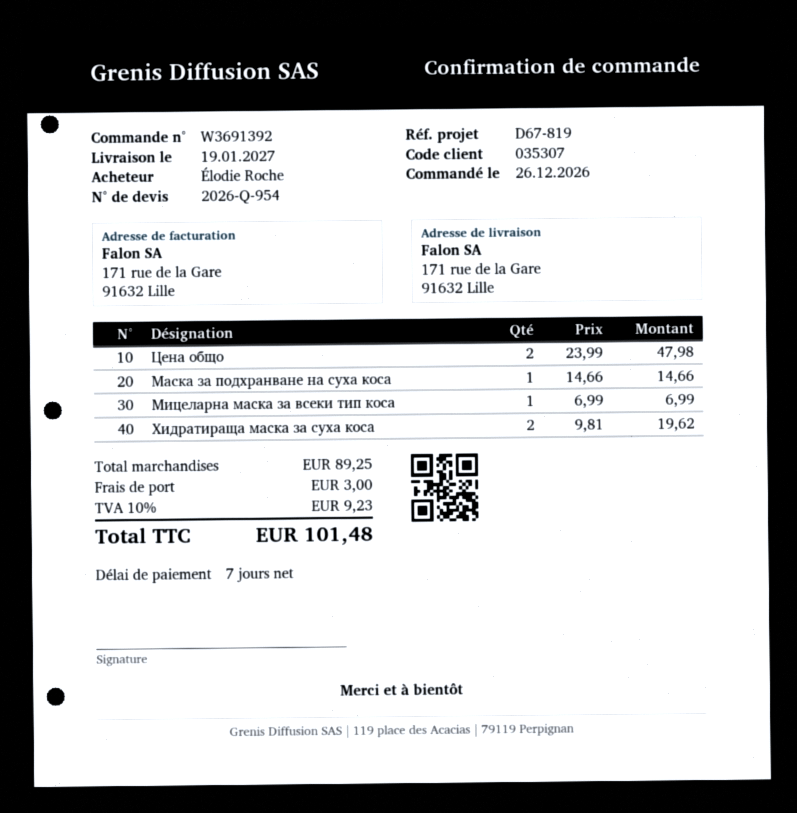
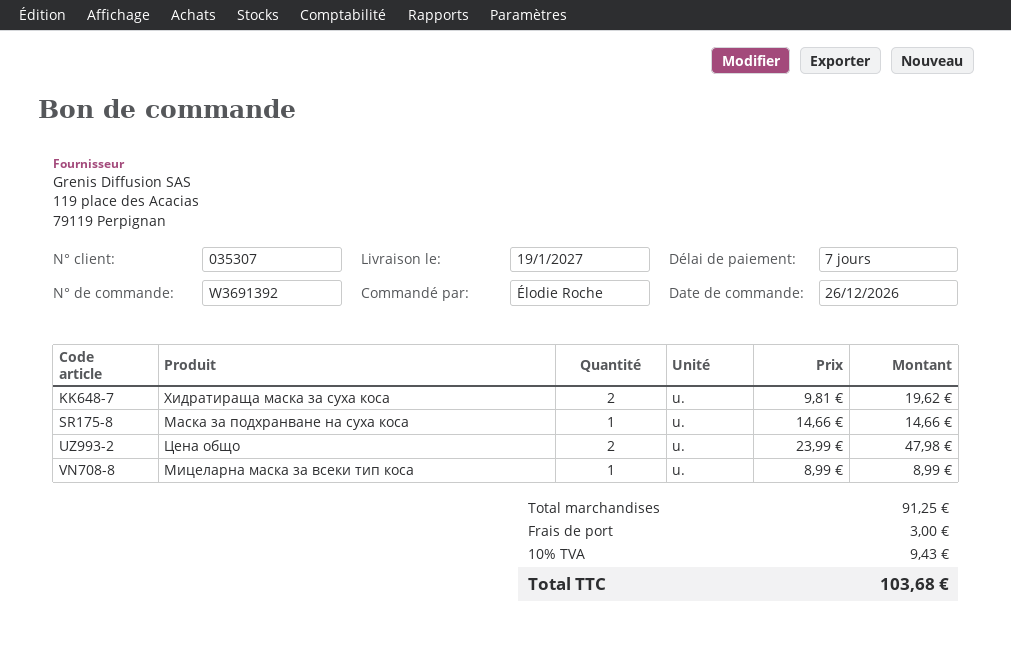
Мицеларна маска за всеки тип коса: 1 x 6.99 = 6.99 -> 1 x 8.99 = 8.99
subtotal: 89.25 -> 91.25
tax: 10% = 9.23 -> 10% = 9.43
total: 101.48 -> 103.68

